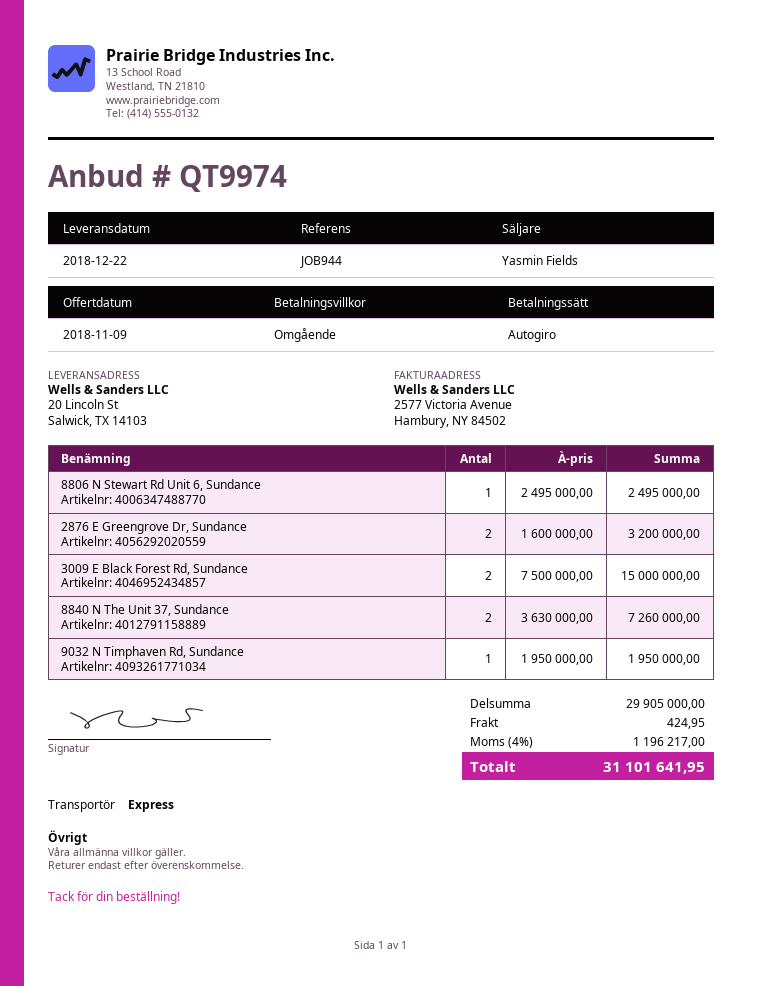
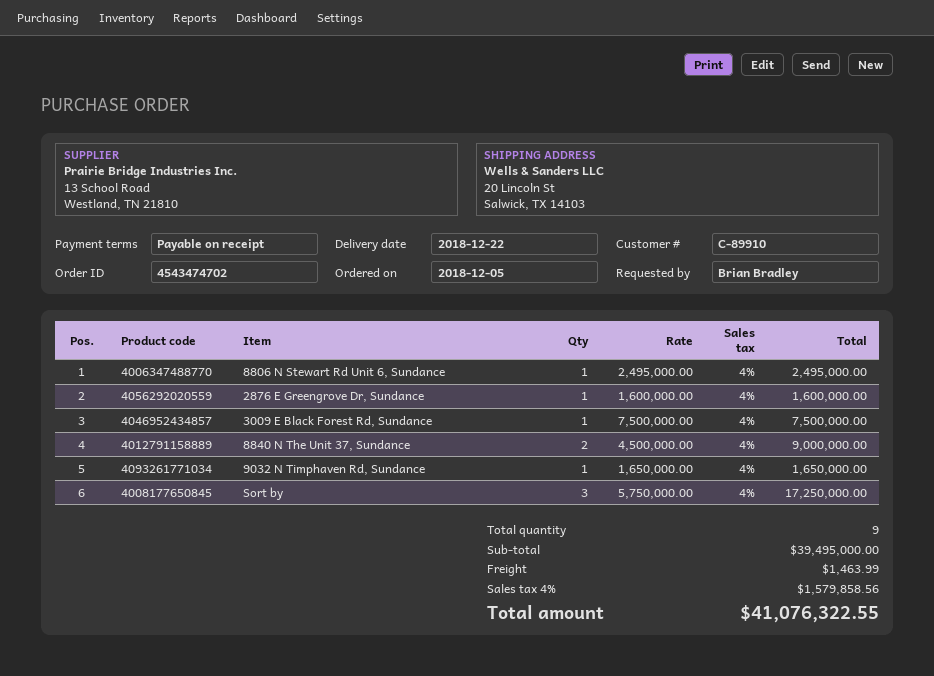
2876 E Greengrove Dr, Sundance: 2 x 1600000.00 = 3200000.00 -> 1 x 1600000.00 = 1600000.00
3009 E Black Forest Rd, Sundance: 2 x 7500000.00 = 15000000.00 -> 1 x 7500000.00 = 7500000.00
8840 N The Unit 37, Sundance: 2 x 3630000.00 = 7260000.00 -> 2 x 4500000.00 = 9000000.00
9032 N Timphaven Rd, Sundance: 1 x 1950000.00 = 1950000.00 -> 1 x 1650000.00 = 1650000.00
Sort by: none -> 3 x 5750000.00 = 17250000.00
subtotal: 29905000.00 -> 39495000.00
shipping: 424.95 -> 1463.99
tax: 4% = 1196217.00 -> 4% = 1579858.56
total: 31101641.95 -> 41076322.55

